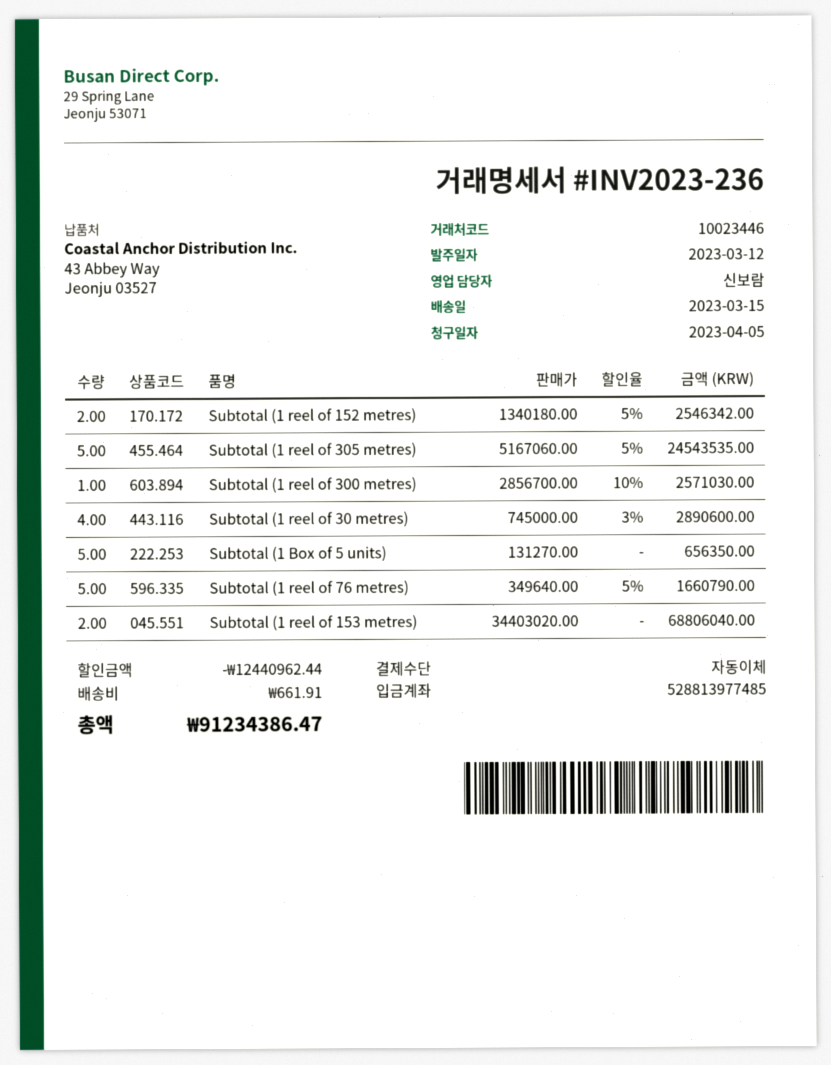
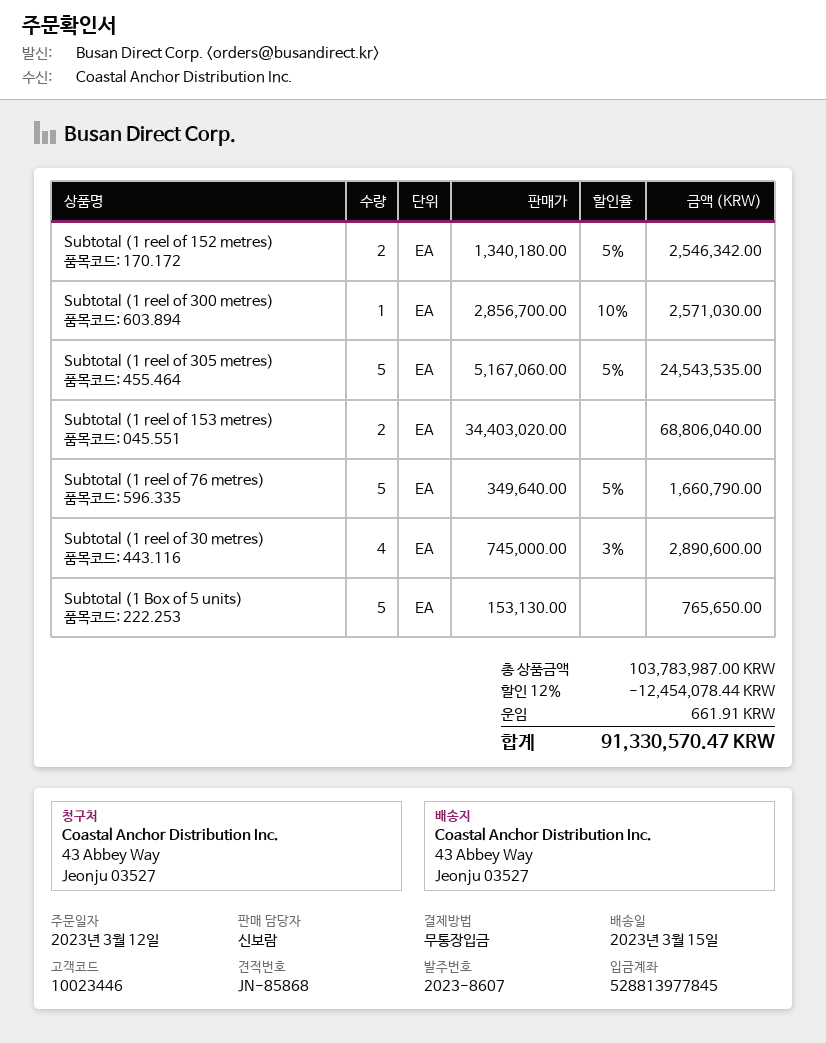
payment method: direct debit -> bank transfer
bank account: 528813977485 -> 528813977845
Subtotal (1 Box of 5 units): 5 x 131270.00 = 656350.00 -> 5 x 153130.00 = 765650.00
discount: 12440962.44 -> 12454078.44
total: 91234386.47 -> 91330570.47

